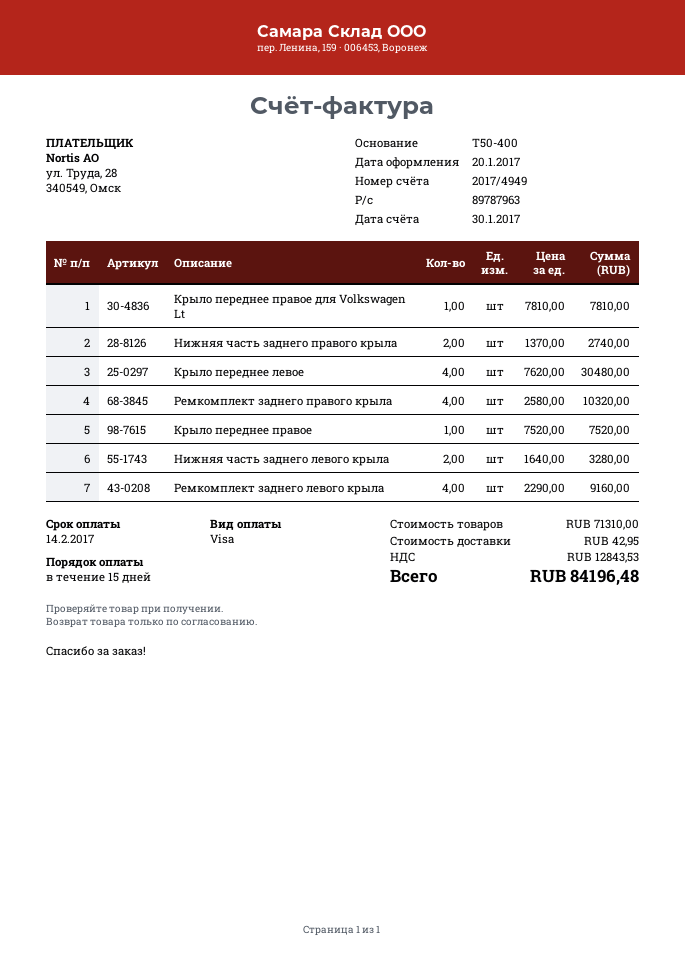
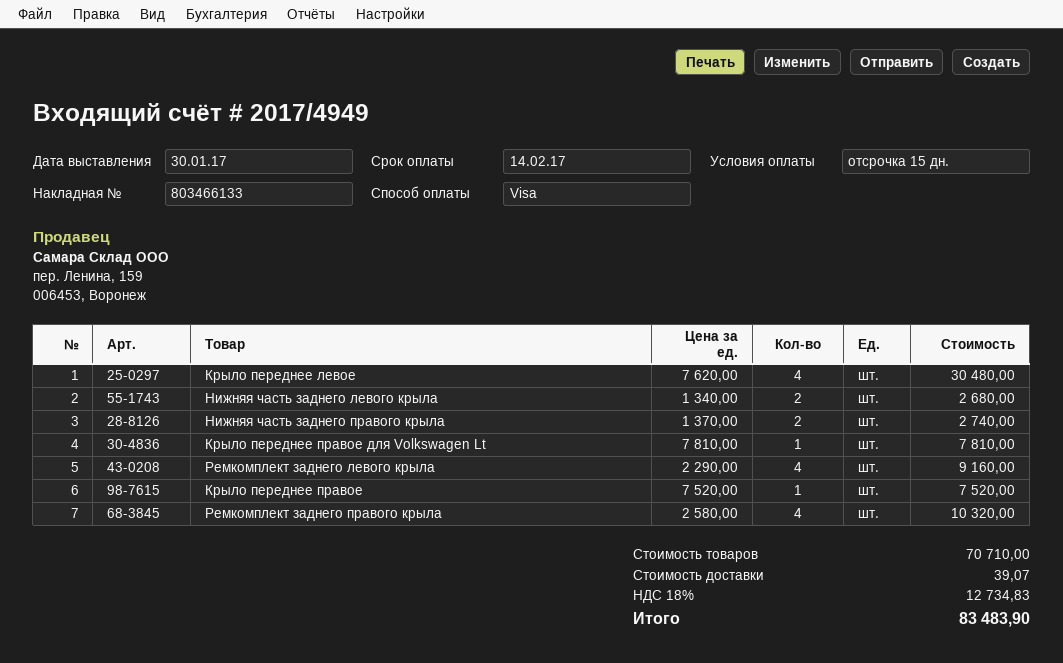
Нижняя часть заднего левого крыла: 2 x 1640.00 = 3280.00 -> 2 x 1340.00 = 2680.00
subtotal: 71310.00 -> 70710.00
shipping: 42.95 -> 39.07
tax: 12843.53 -> 12734.83
total: 84196.48 -> 83483.90

